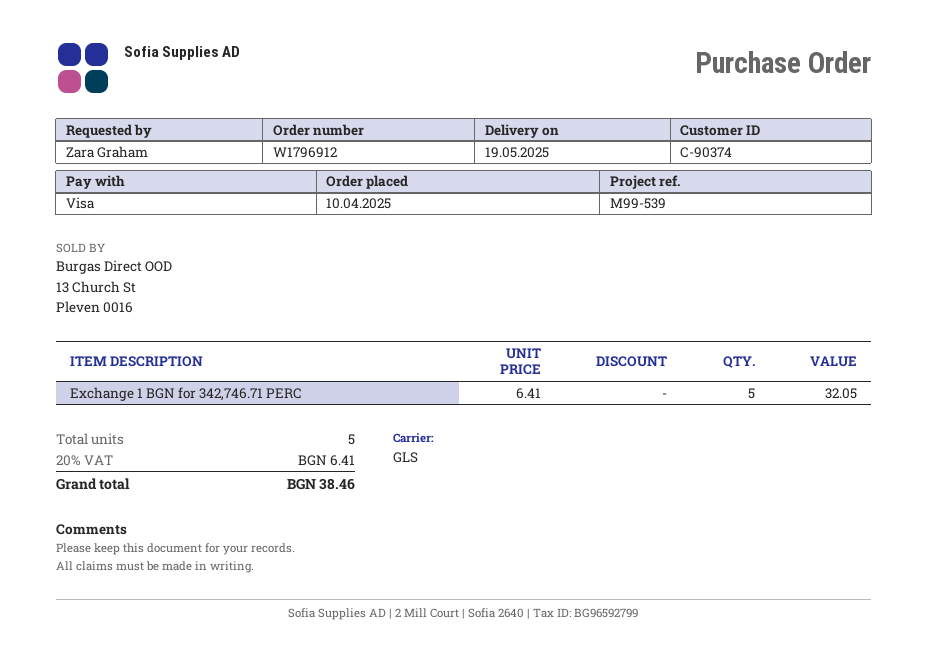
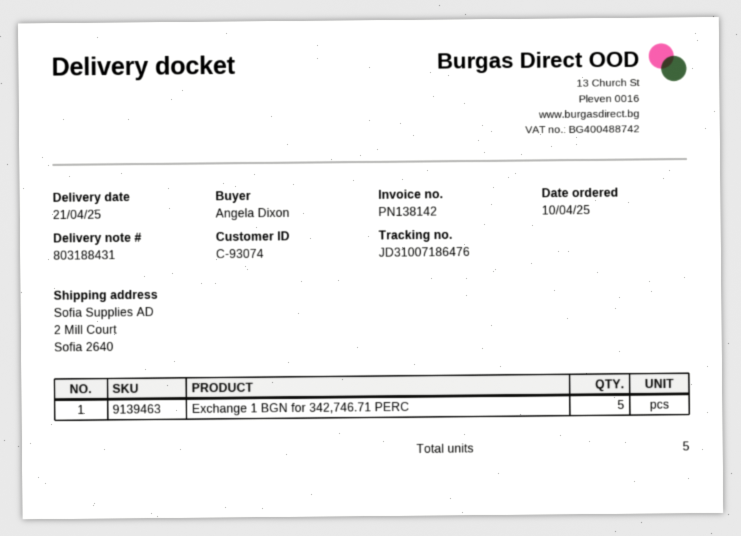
delivery date: 2025-05-19 -> 2025-04-21
customer number: C-90374 -> C-93074
ordered by: Zara Graham -> Angela Dixon

